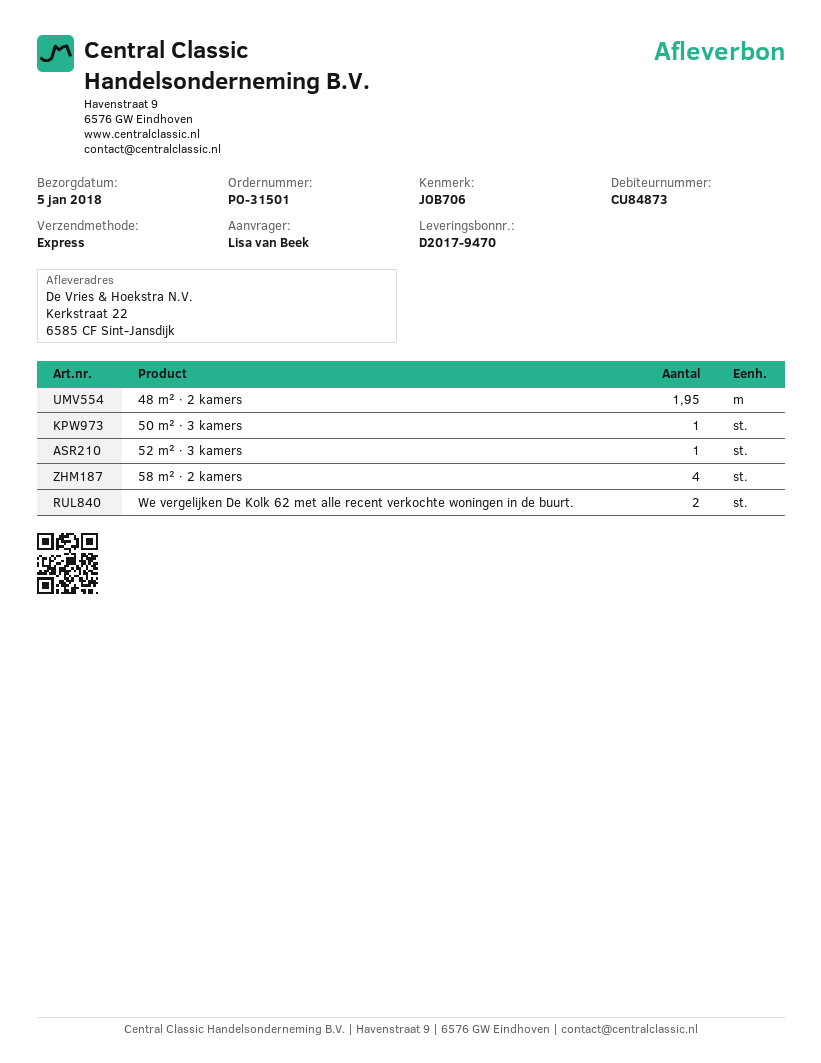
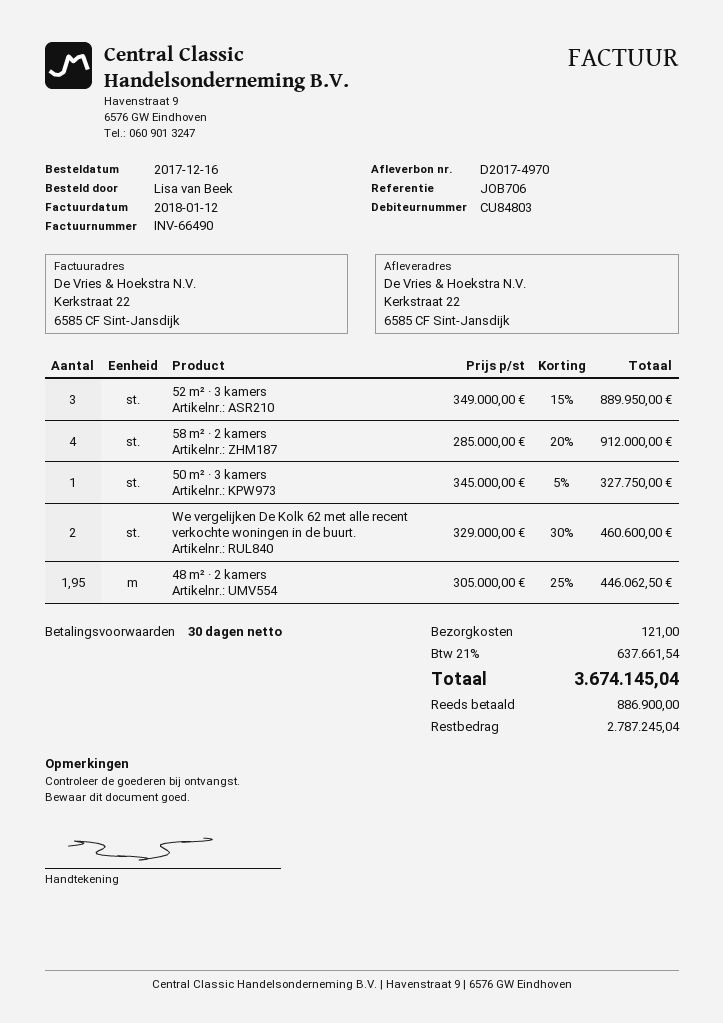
delivery note number: D2017-9470 -> D2017-4970
customer number: CU84873 -> CU84803
52 m² · 3 kamers: 1 -> 3

